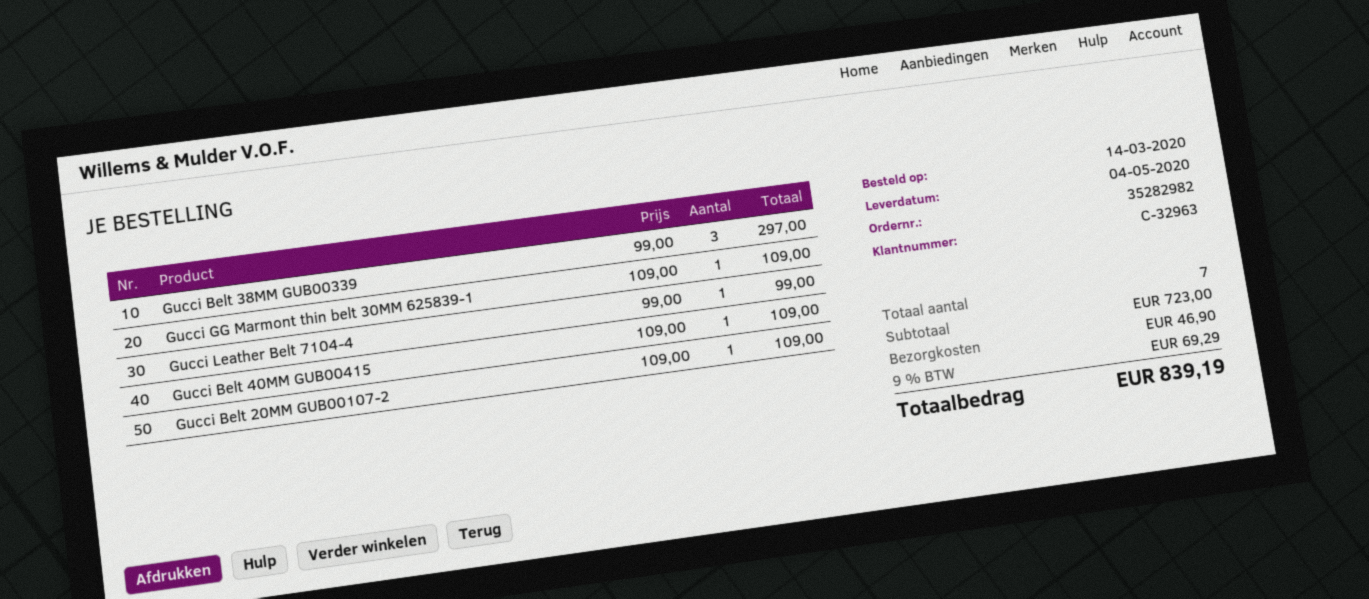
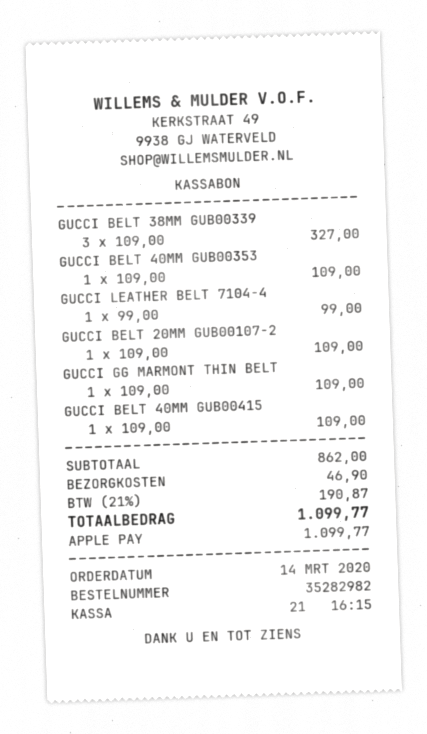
Gucci Belt 38MM GUB00339: 3 x 99.00 = 297.00 -> 3 x 109.00 = 327.00
GUCCI BELT 40MM GUB00353: none -> 1 x 109.00 = 109.00
subtotal: 723.00 -> 862.00
tax: 9% = 69.29 -> 21% = 190.87
total: 839.19 -> 1099.77

